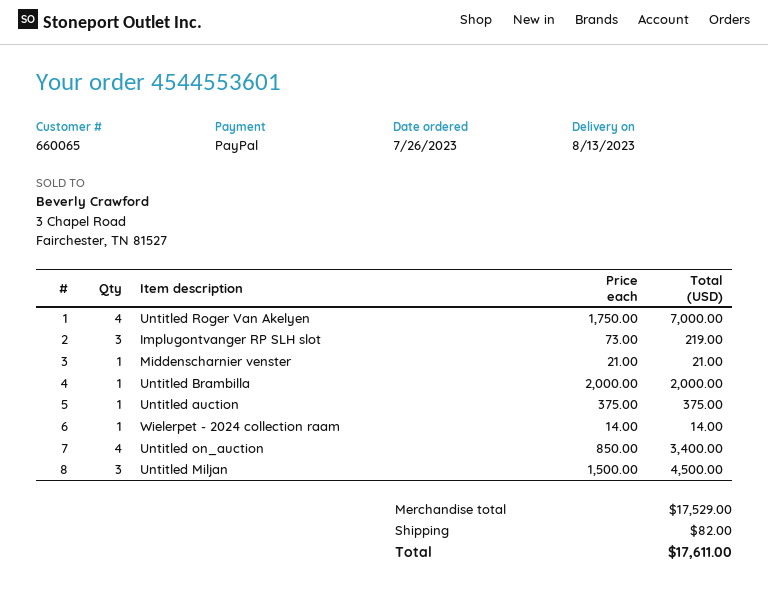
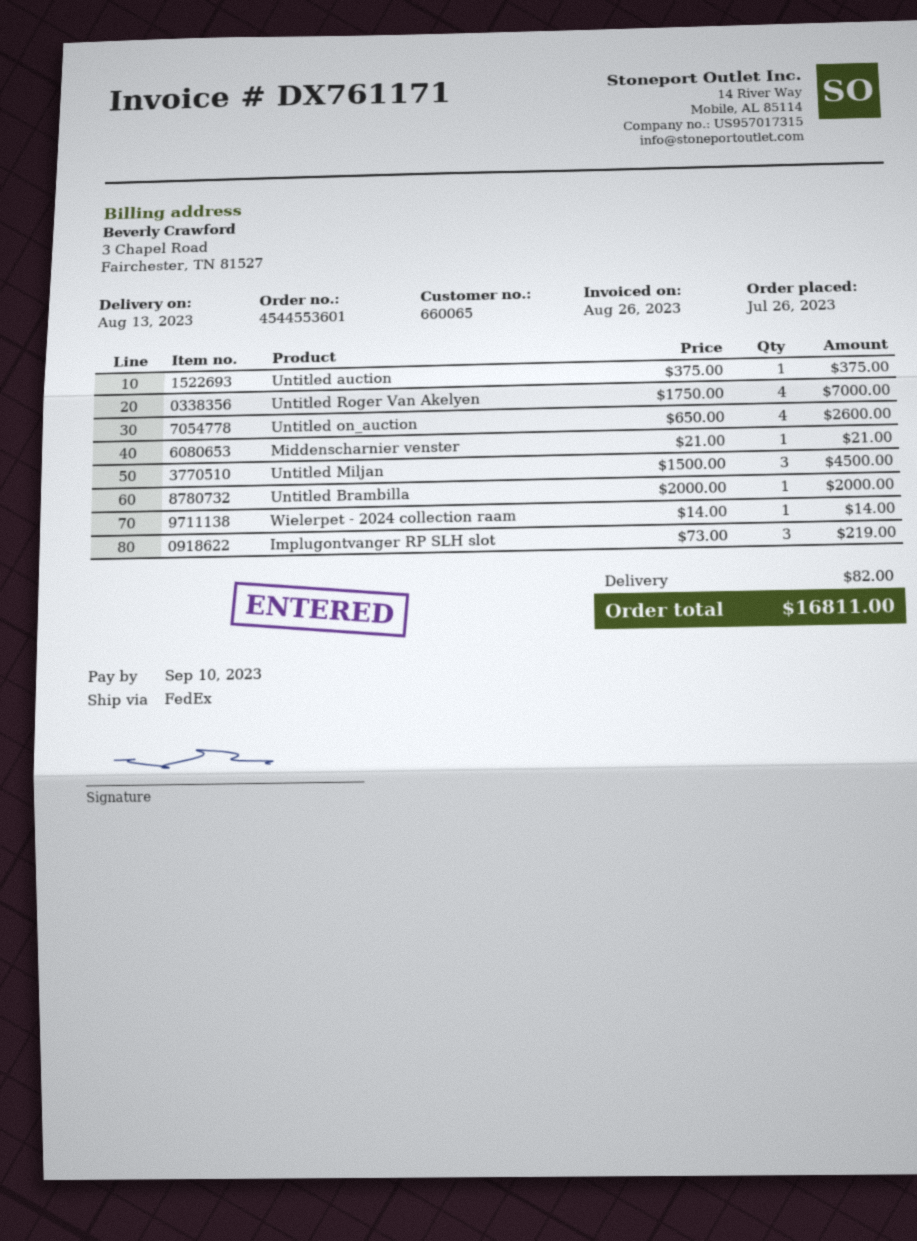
Untitled on_auction: 4 x 850.00 = 3400.00 -> 4 x 650.00 = 2600.00
total: 17611.00 -> 16811.00

